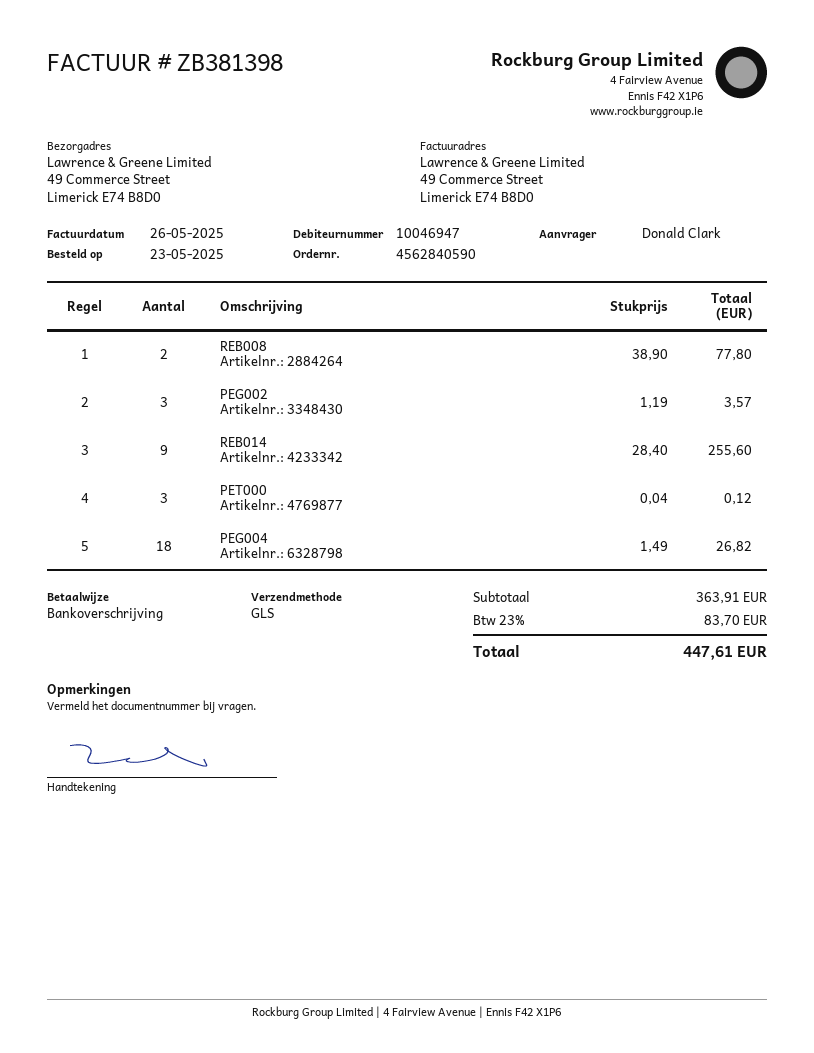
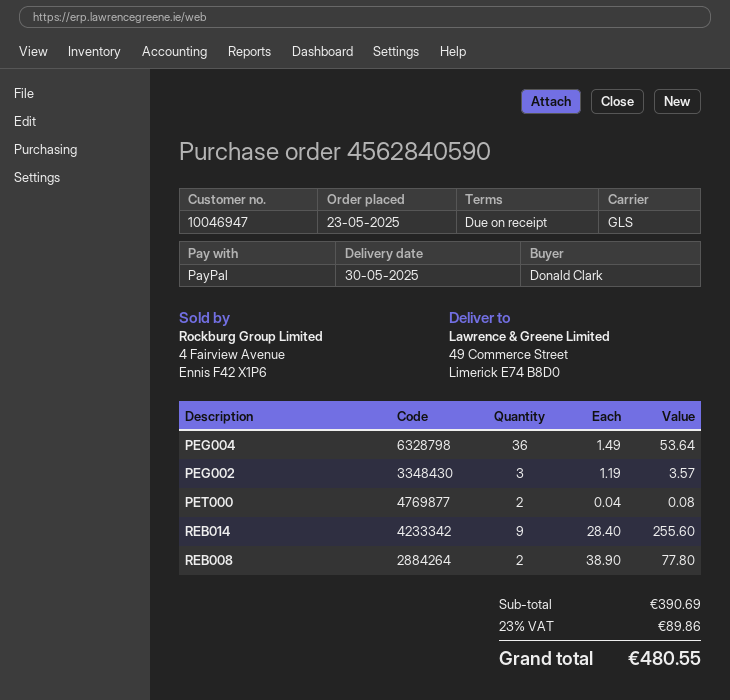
payment method: bank transfer -> PayPal
PET000: 3 x 0.04 = 0.12 -> 2 x 0.04 = 0.08
PEG004: 18 x 1.49 = 26.82 -> 36 x 1.49 = 53.64
subtotal: 363.91 -> 390.69
tax: 23% = 83.70 -> 23% = 89.86
total: 447.61 -> 480.55

